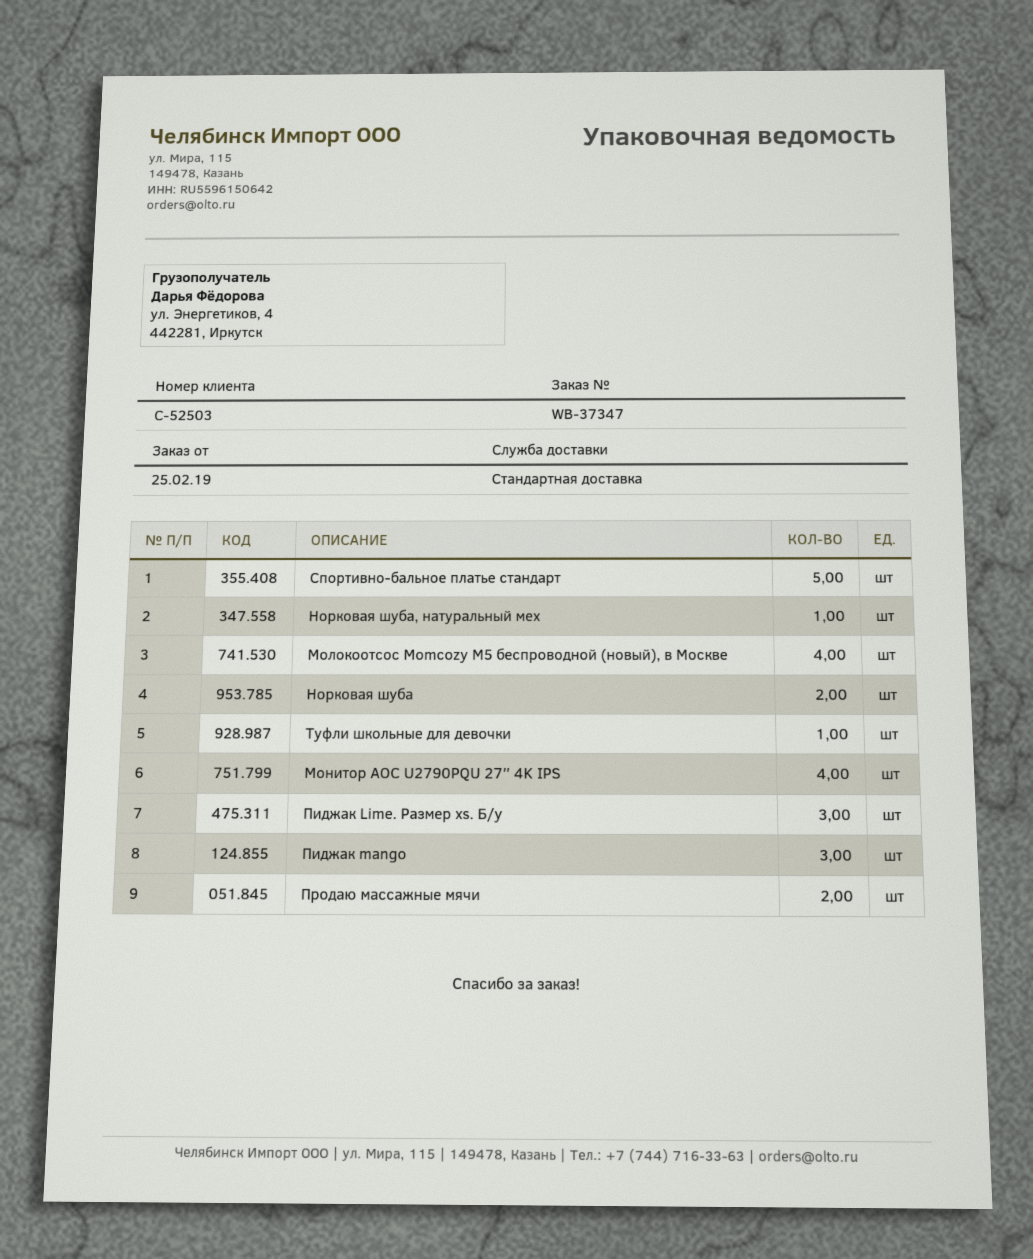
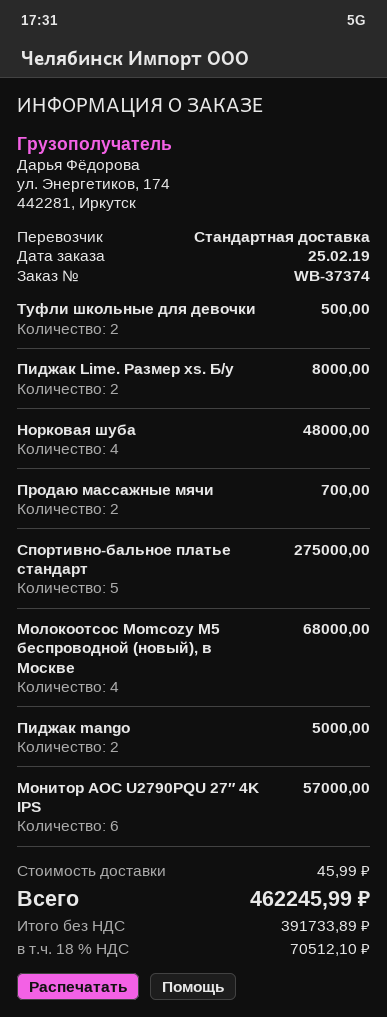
order number: WB-37347 -> WB-37374
ship to: ул. Энергетиков, 4, 442281, Иркутск -> ул. Энергетиков, 174, 442281, Иркутск
Норковая шуба, натуральный мех: 1 -> none
Норковая шуба: 2 -> 4
Туфли школьные для девочки: 1 -> 2
Монитор AOC U2790PQU 27″ 4K IPS: 4 -> 6
Пиджак Lime. Размер xs. Б/у: 3 -> 2
Пиджак mango: 3 -> 2

